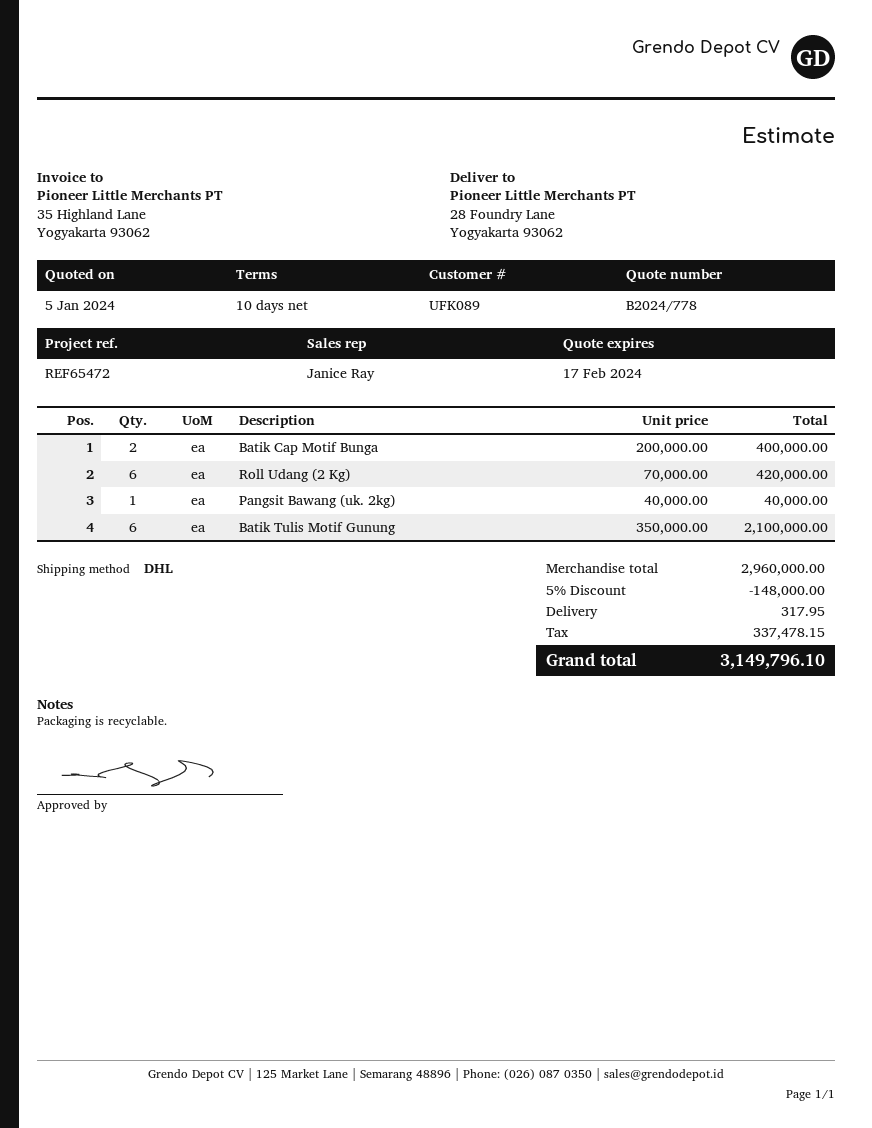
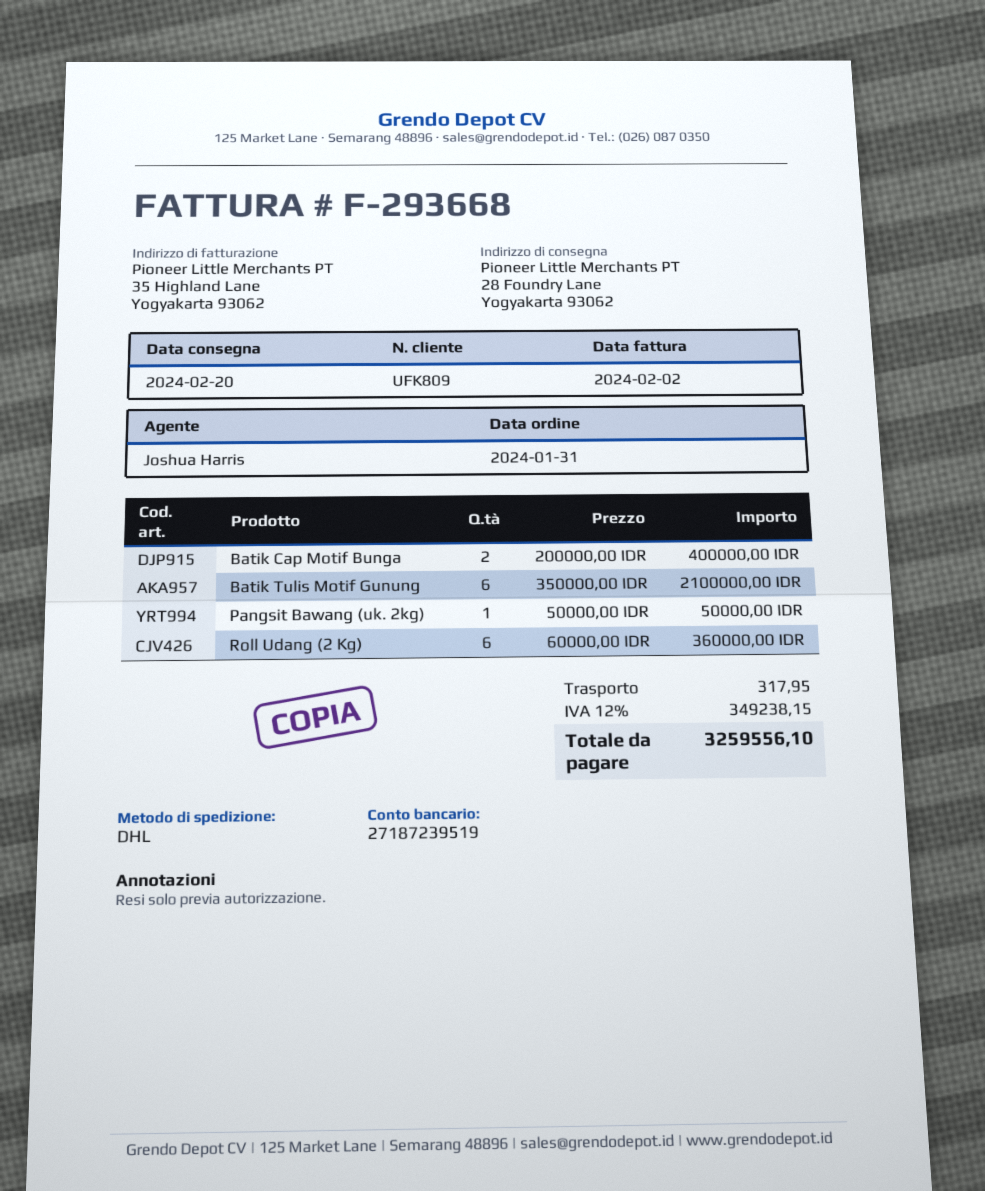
customer number: UFK089 -> UFK809
sales rep: Janice Ray -> Joshua Harris
Roll Udang (2 Kg): 6 x 70000.00 = 420000.00 -> 6 x 60000.00 = 360000.00
Pangsit Bawang (uk. 2kg): 1 x 40000.00 = 40000.00 -> 1 x 50000.00 = 50000.00
discount: 5% = 148000.00 -> none
tax: 337478.15 -> 349238.15
total: 3149796.10 -> 3259556.10

